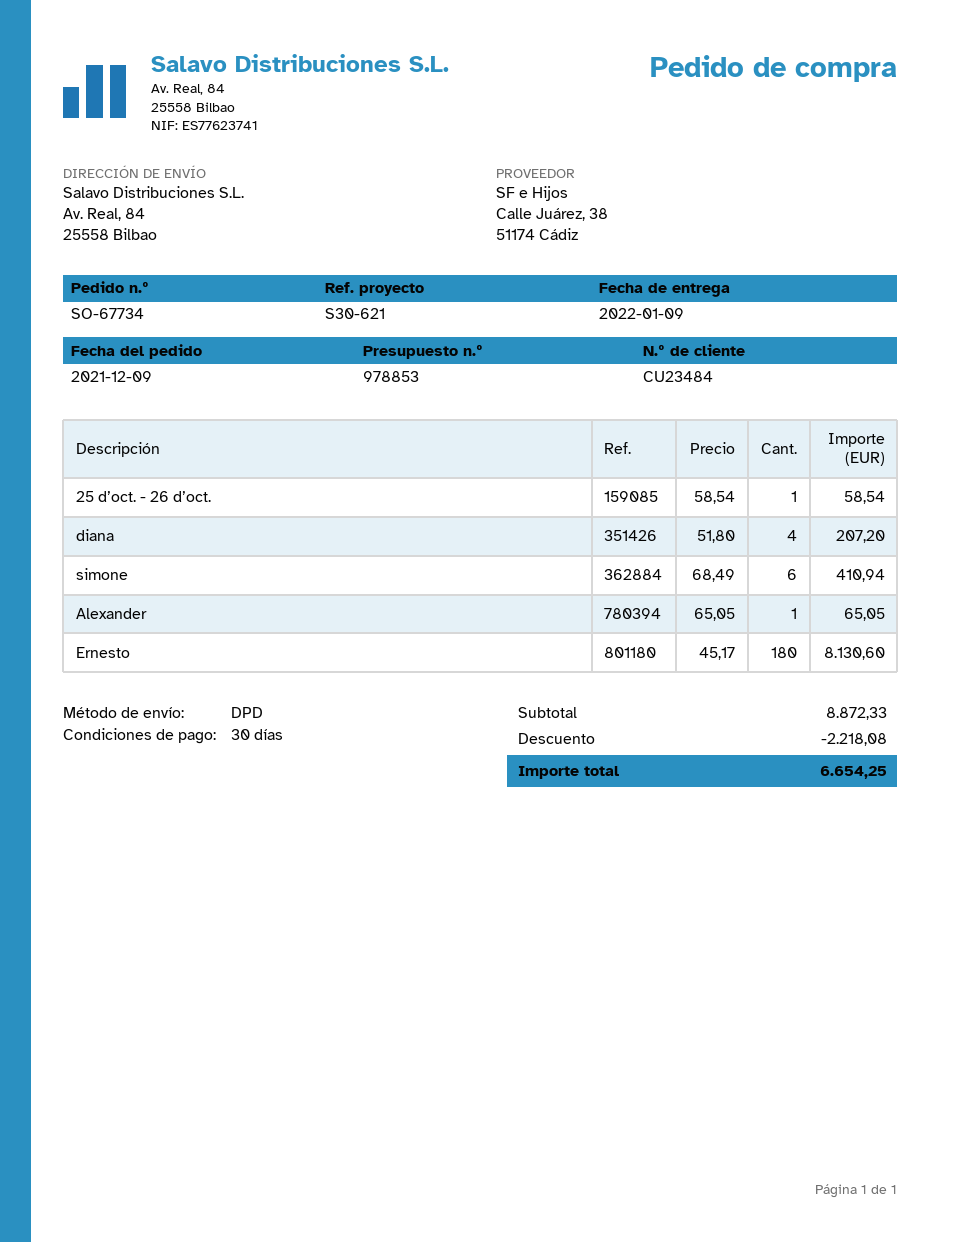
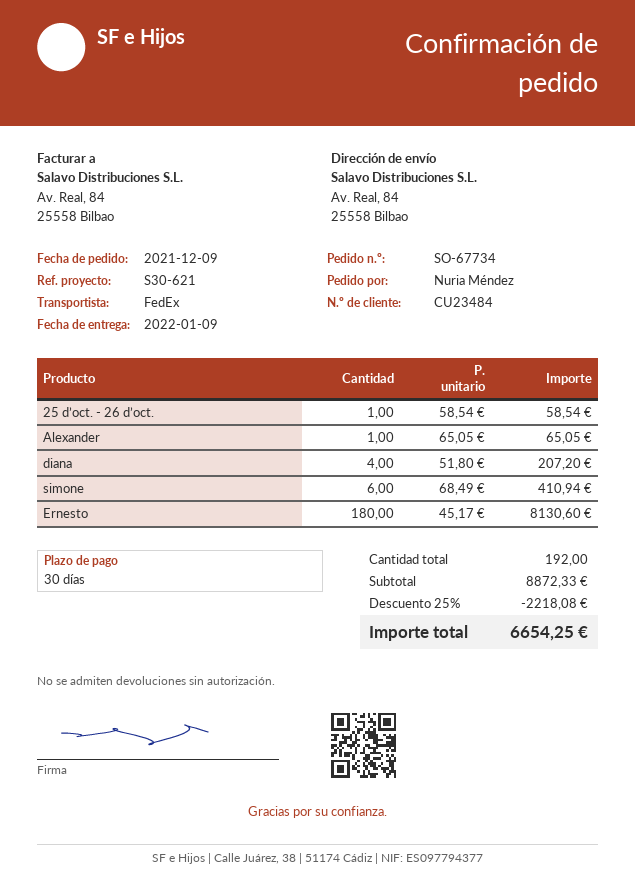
shipping method: DPD -> FedEx

